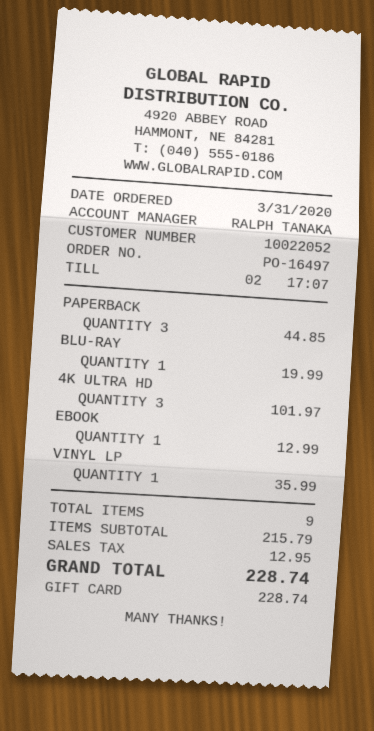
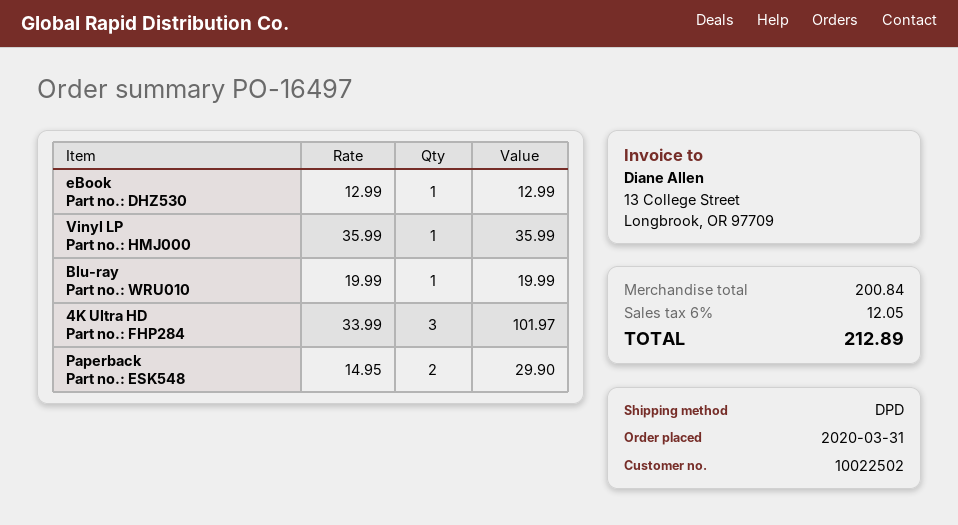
customer number: 10022052 -> 10022502
PAPERBACK: 3 for 44.85 -> 2 for 29.90
subtotal: 215.79 -> 200.84
tax: 12.95 -> 12.05
total: 228.74 -> 212.89

